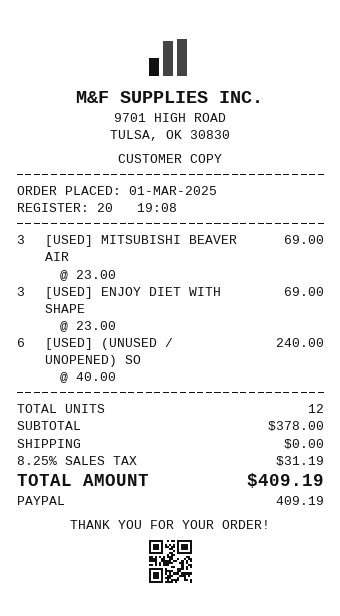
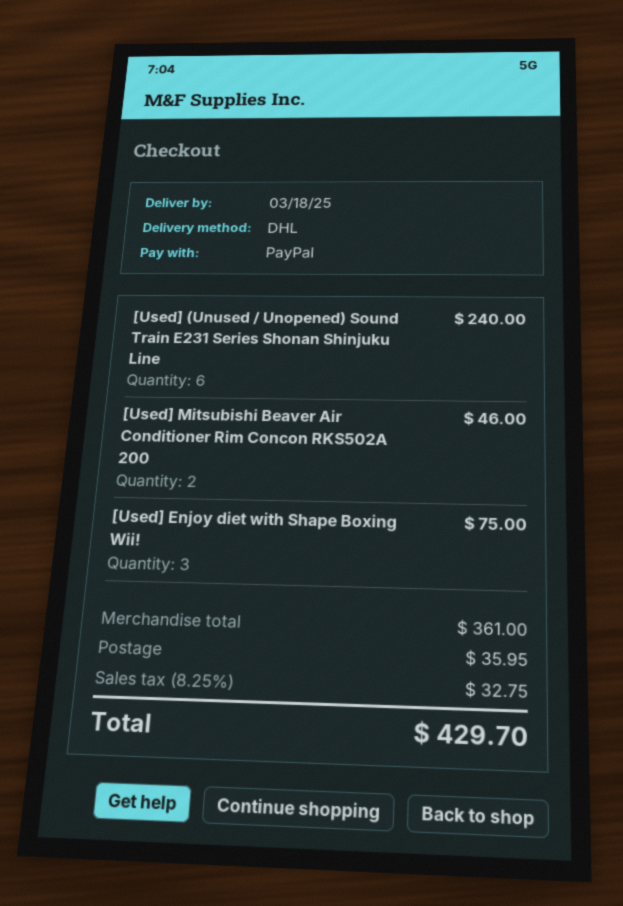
[USED] MITSUBISHI BEAVER AIR: 3 for 69.00 -> 2 for 46.00
[USED] ENJOY DIET WITH SHAPE: 3 for 69.00 -> 3 for 75.00
subtotal: 378.00 -> 361.00
shipping: 0.00 -> 35.95
tax: 8.25% = 31.19 -> 8.25% = 32.75
total: 409.19 -> 429.70

